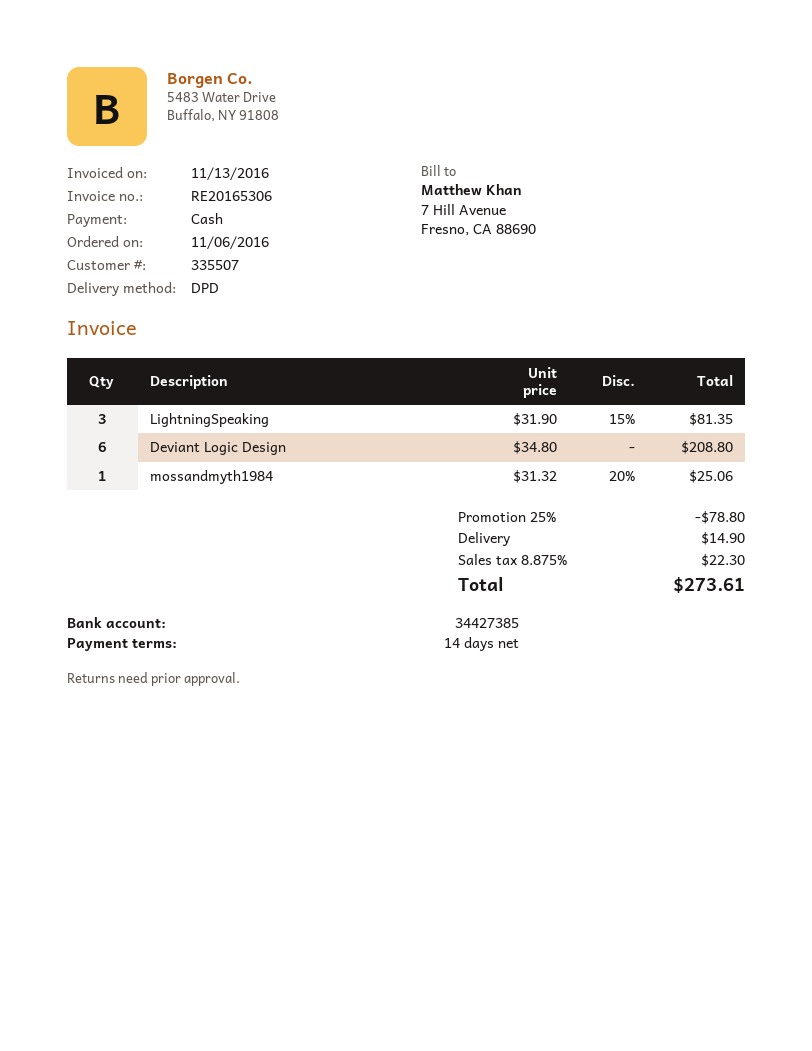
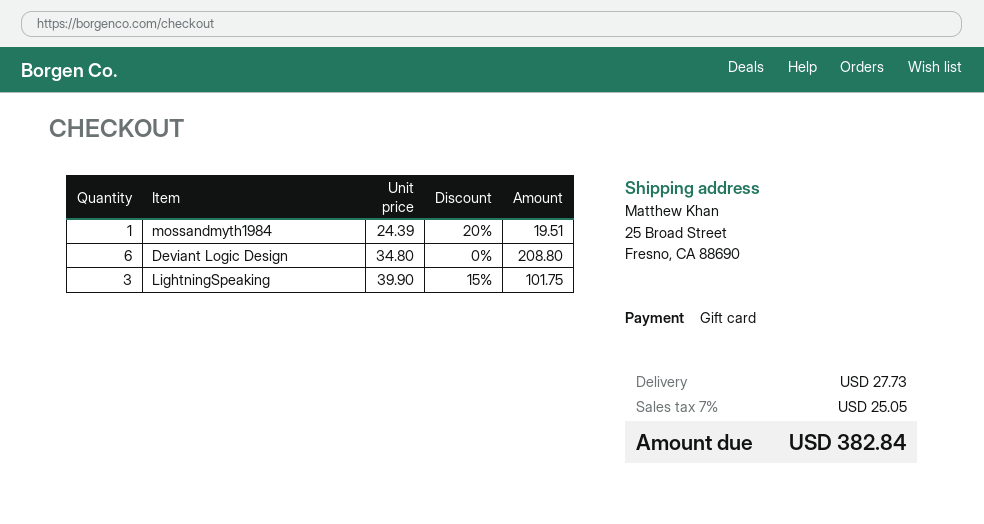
payment method: cash -> gift card
LightningSpeaking: 3 x 31.90 - 15% = 81.35 -> 3 x 39.90 - 15% = 101.75
mossandmyth1984: 1 x 31.32 - 20% = 25.06 -> 1 x 24.39 - 20% = 19.51
discount: 25% = 78.80 -> none
shipping: 14.90 -> 27.73
tax: 8.875% = 22.30 -> 7% = 25.05
total: 273.61 -> 382.84

